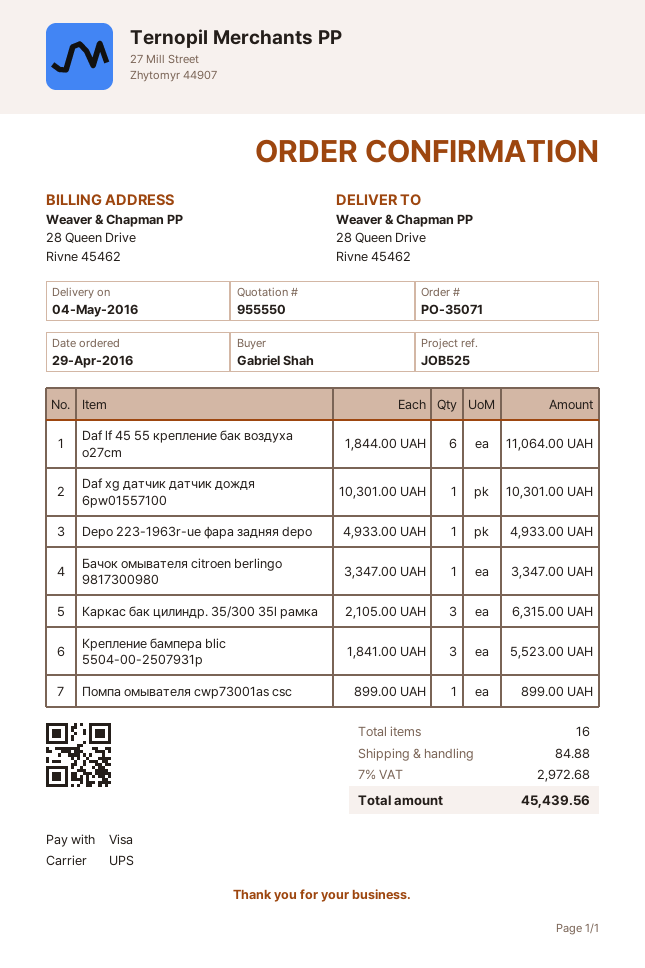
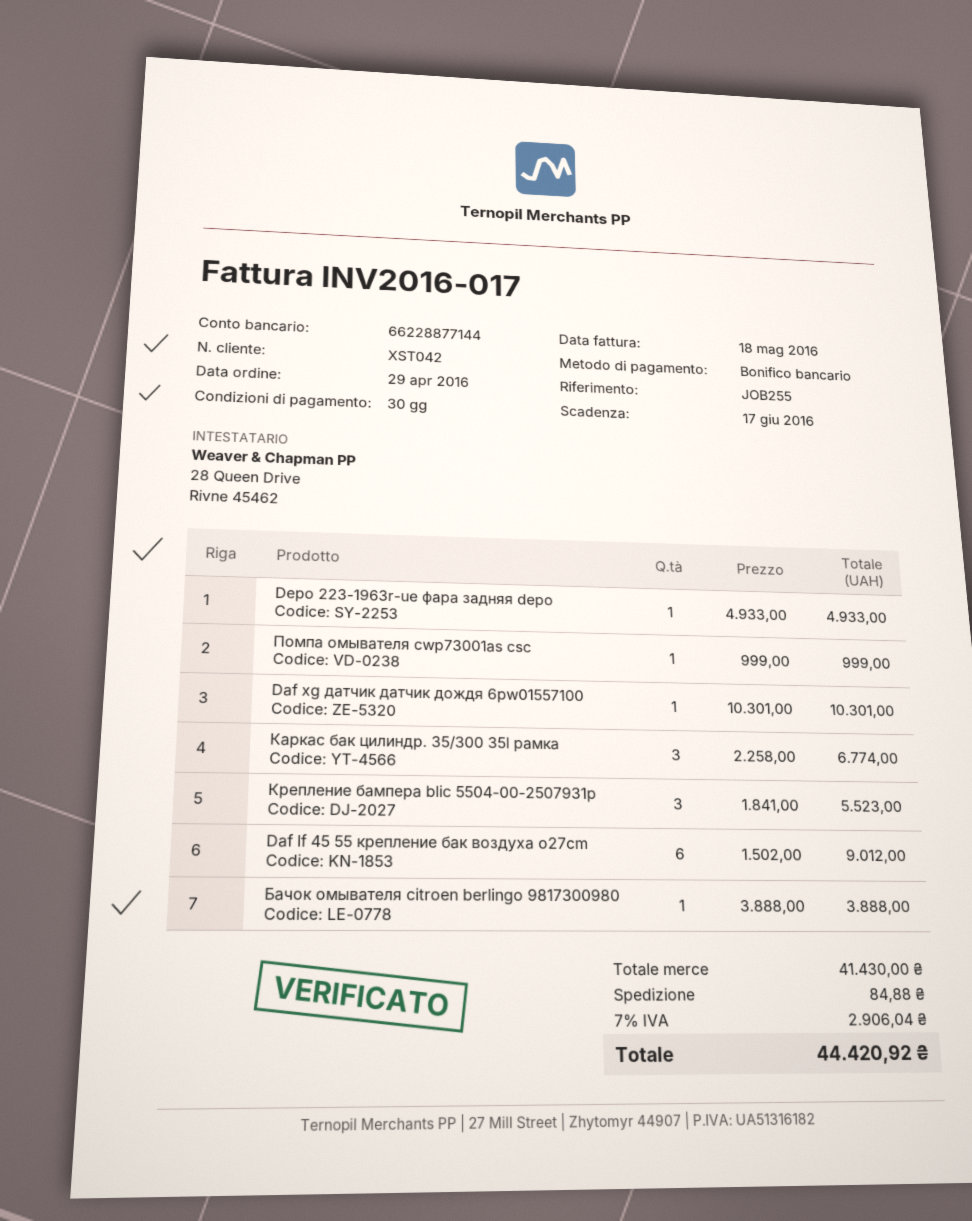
reference: JOB525 -> JOB255
payment method: Visa -> bank transfer
Daf lf 45 55 крепление бак воздуха o27cm: 6 x 1844.00 = 11064.00 -> 6 x 1502.00 = 9012.00
Бачок омывателя citroen berlingo 9817300980: 1 x 3347.00 = 3347.00 -> 1 x 3888.00 = 3888.00
Каркас бак цилиндр. 35/300 35l рамка: 3 x 2105.00 = 6315.00 -> 3 x 2258.00 = 6774.00
Помпа омывателя cwp73001as csc: 1 x 899.00 = 899.00 -> 1 x 999.00 = 999.00
tax: 7% = 2972.68 -> 7% = 2906.04
total: 45439.56 -> 44420.92

